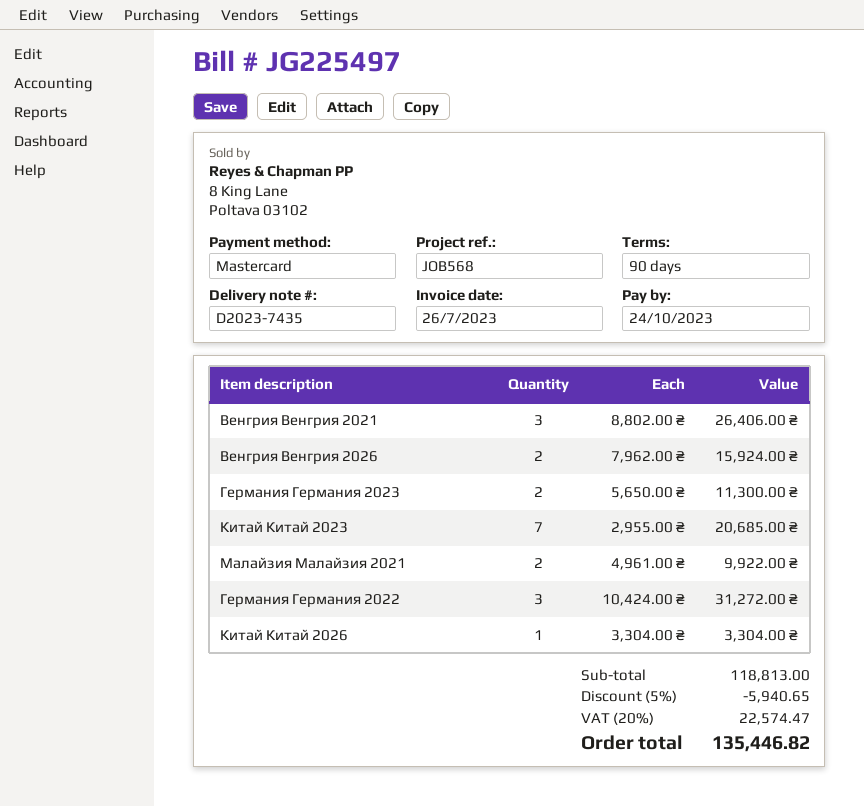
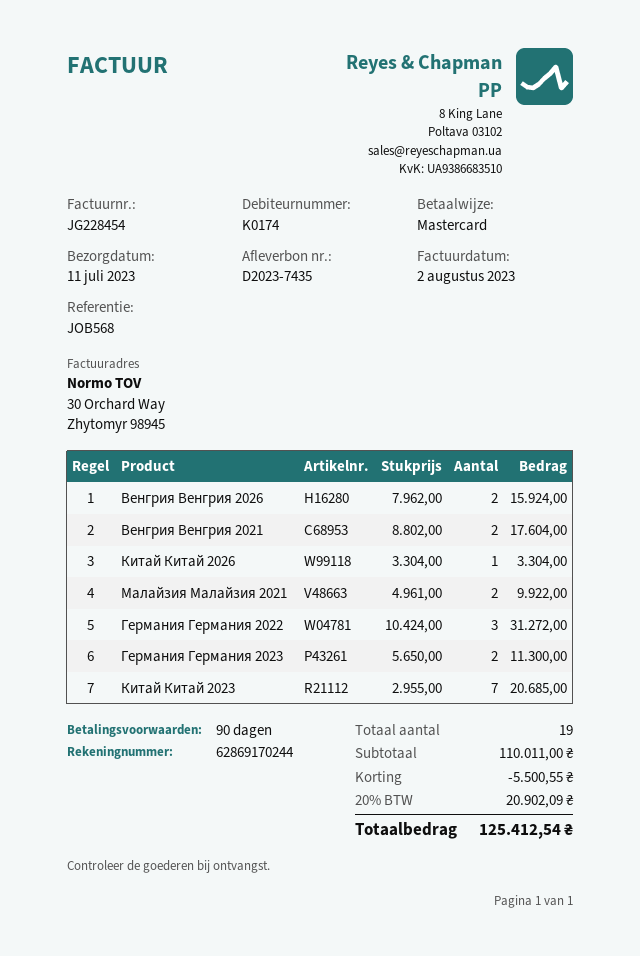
invoice number: JG225497 -> JG228454
invoice date: 2023-07-26 -> 2023-08-02
Венгрия Венгрия 2021: 3 x 8802.00 = 26406.00 -> 2 x 8802.00 = 17604.00
subtotal: 118813.00 -> 110011.00
discount: 5940.65 -> 5500.55
tax: 20% = 22574.47 -> 20% = 20902.09
total: 135446.82 -> 125412.54

